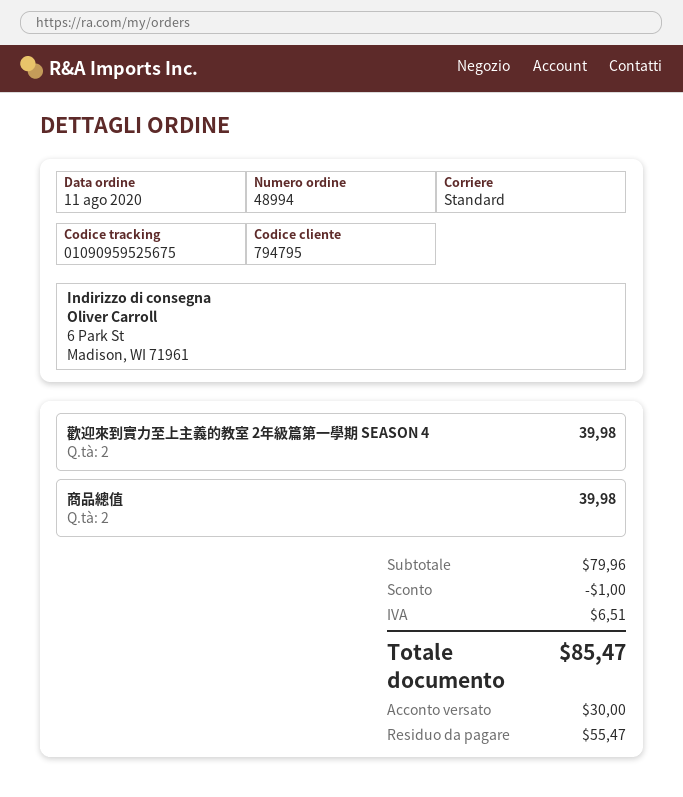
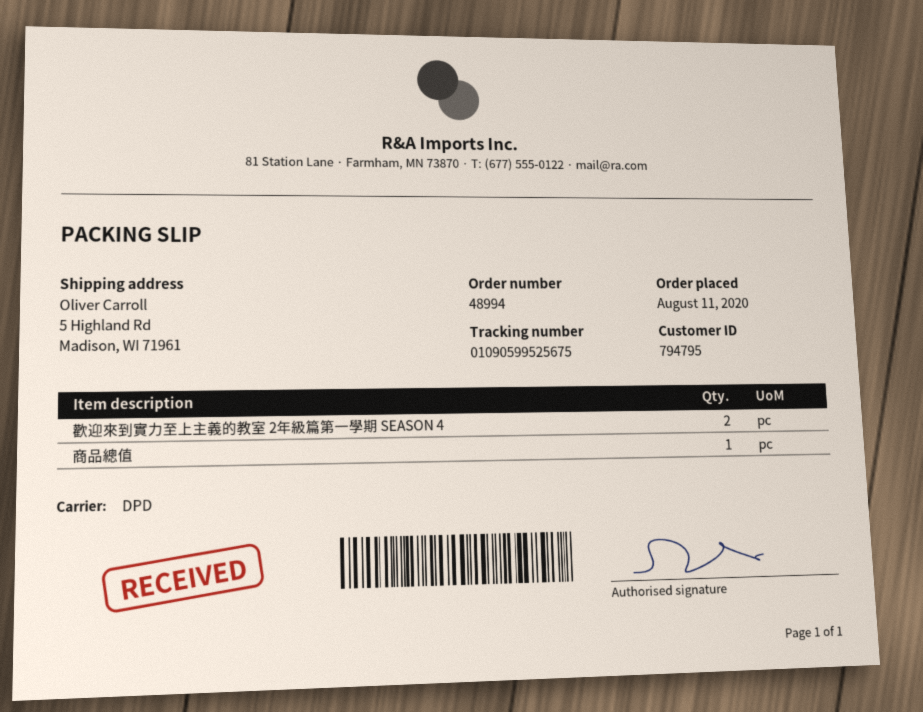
shipping method: standard -> DPD
tracking number: 01090959525675 -> 01090599525675
ship to: 6 Park St, Madison, WI 71961 -> 5 Highland Rd, Madison, WI 71961
商品總值: 2 -> 1

